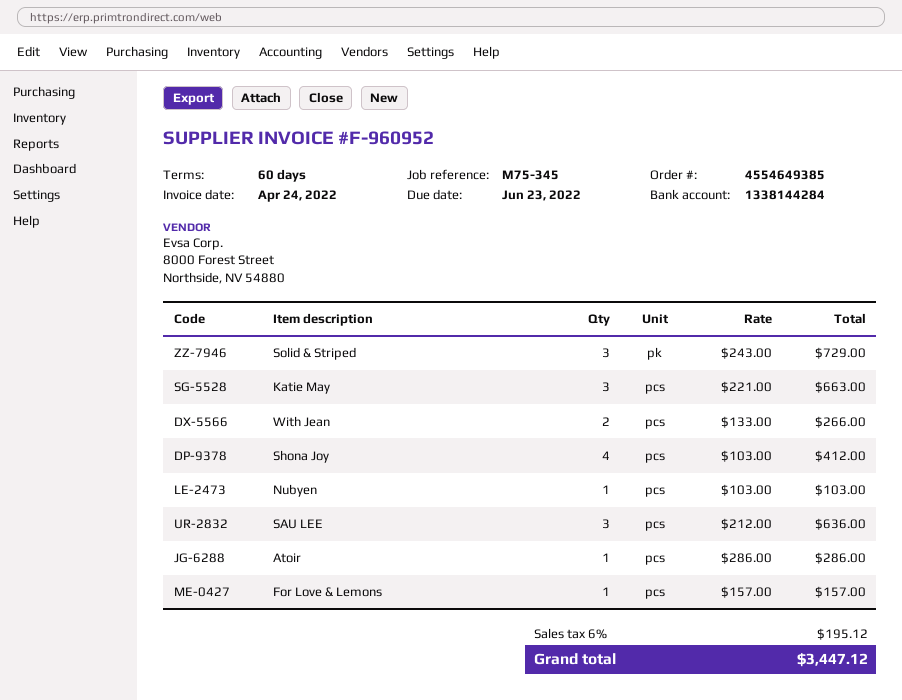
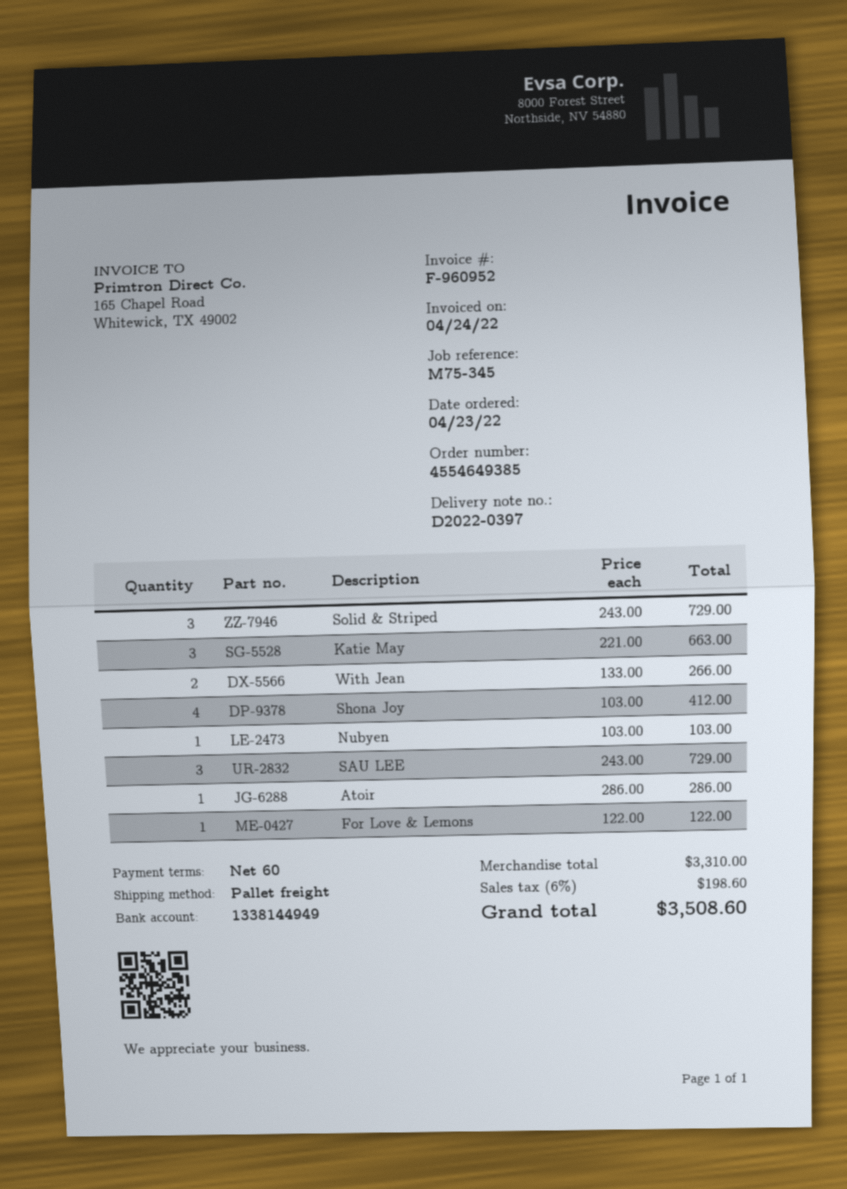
bank account: 1338144284 -> 1338144949
SAU LEE: 3 x 212.00 = 636.00 -> 3 x 243.00 = 729.00
For Love & Lemons: 1 x 157.00 = 157.00 -> 1 x 122.00 = 122.00
tax: 6% = 195.12 -> 6% = 198.60
total: 3447.12 -> 3508.60

